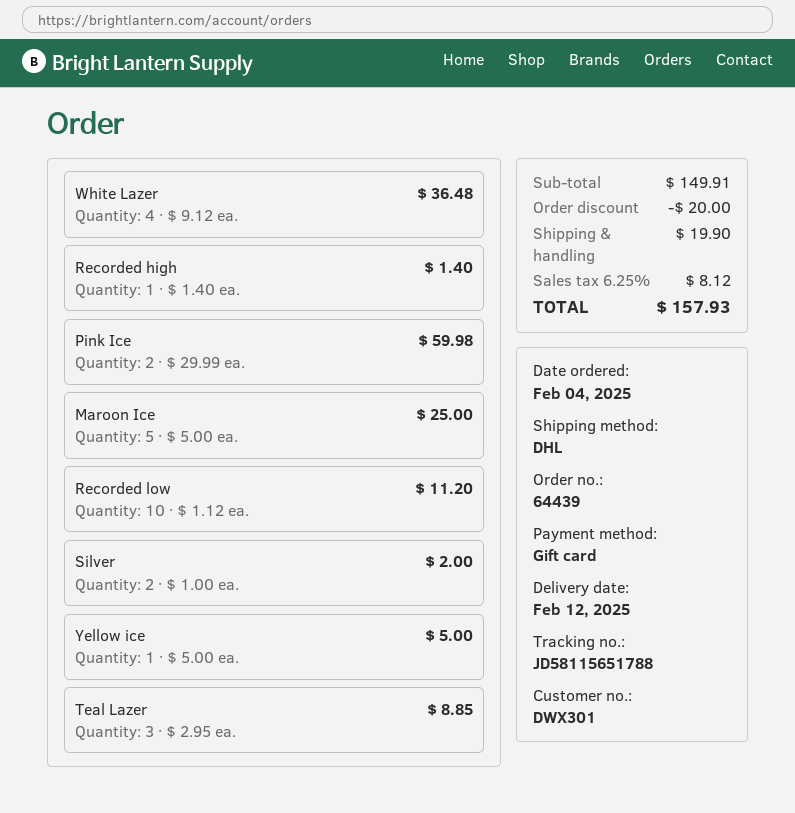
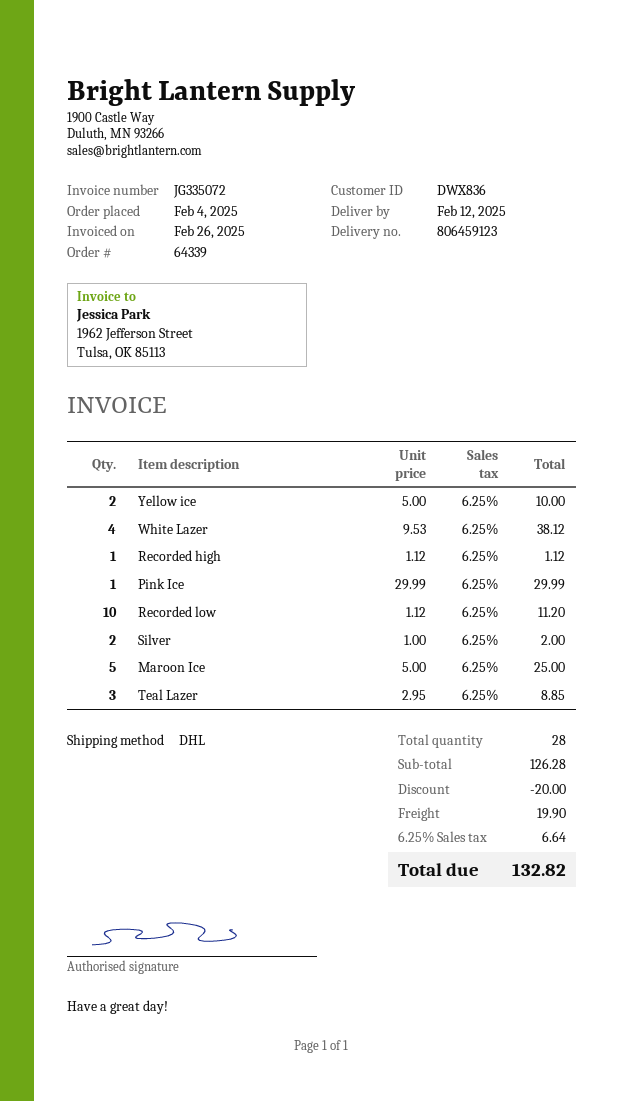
order number: 64439 -> 64339
customer number: DWX301 -> DWX836
White Lazer: 4 x 9.12 = 36.48 -> 4 x 9.53 = 38.12
Recorded high: 1 x 1.40 = 1.40 -> 1 x 1.12 = 1.12
Pink Ice: 2 x 29.99 = 59.98 -> 1 x 29.99 = 29.99
Yellow ice: 1 x 5.00 = 5.00 -> 2 x 5.00 = 10.00
subtotal: 149.91 -> 126.28
tax: 6.25% = 8.12 -> 6.25% = 6.64
total: 157.93 -> 132.82

